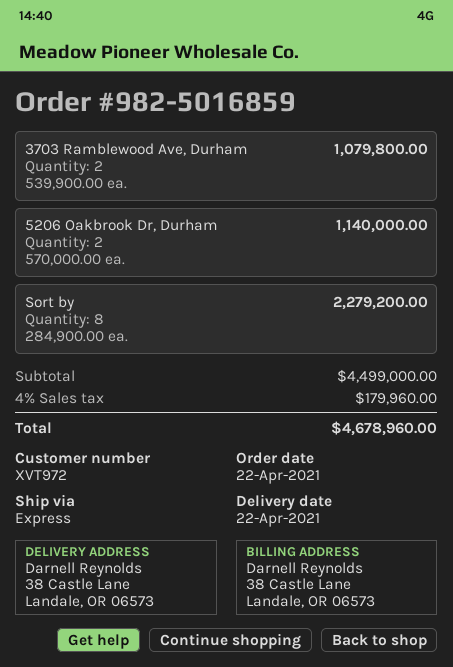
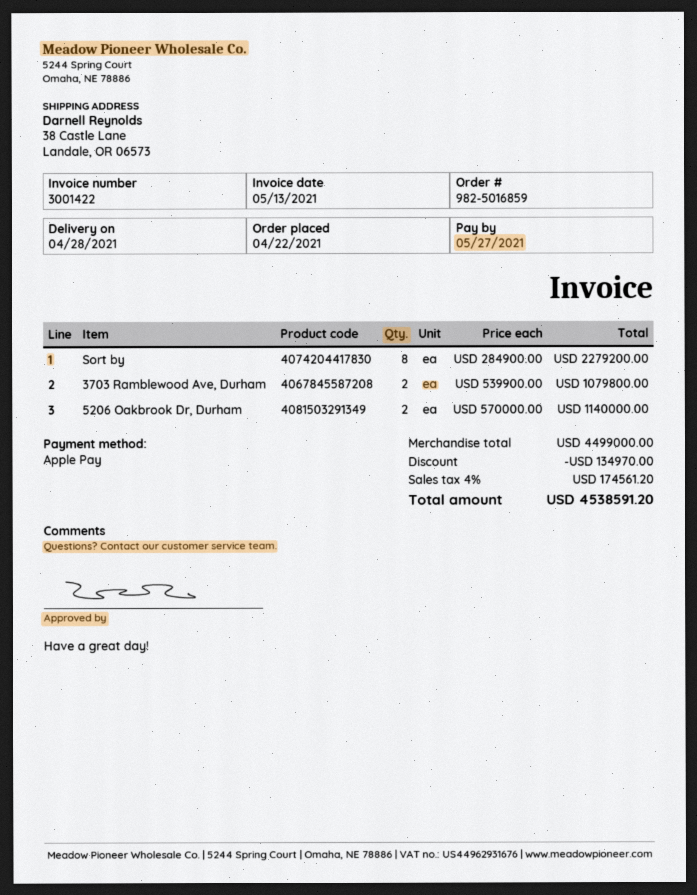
delivery date: 2021-04-22 -> 2021-04-28
discount: none -> 134970.00
tax: 4% = 179960.00 -> 4% = 174561.20
total: 4678960.00 -> 4538591.20

